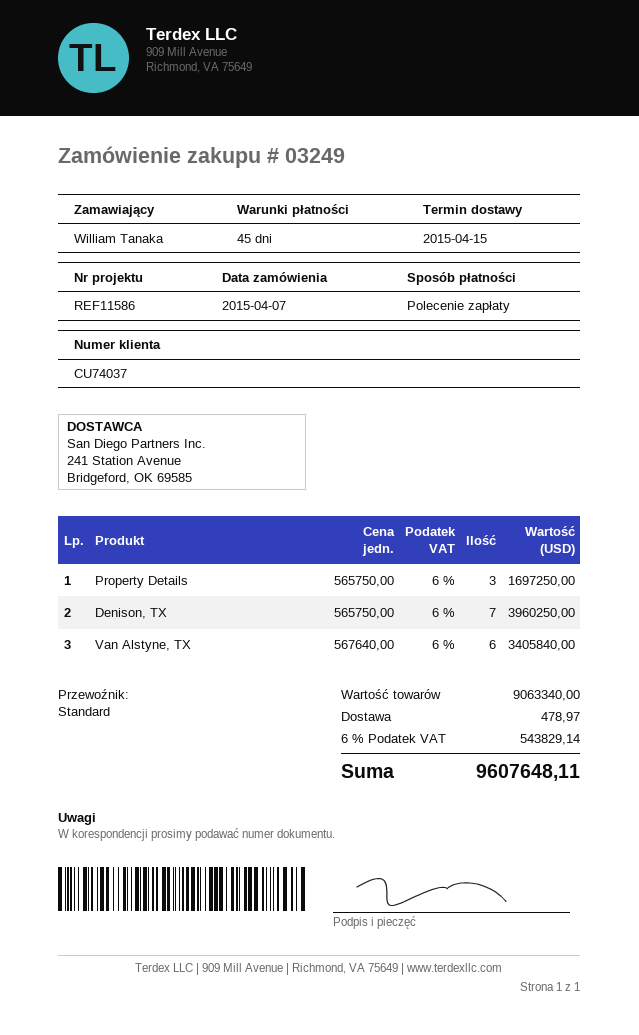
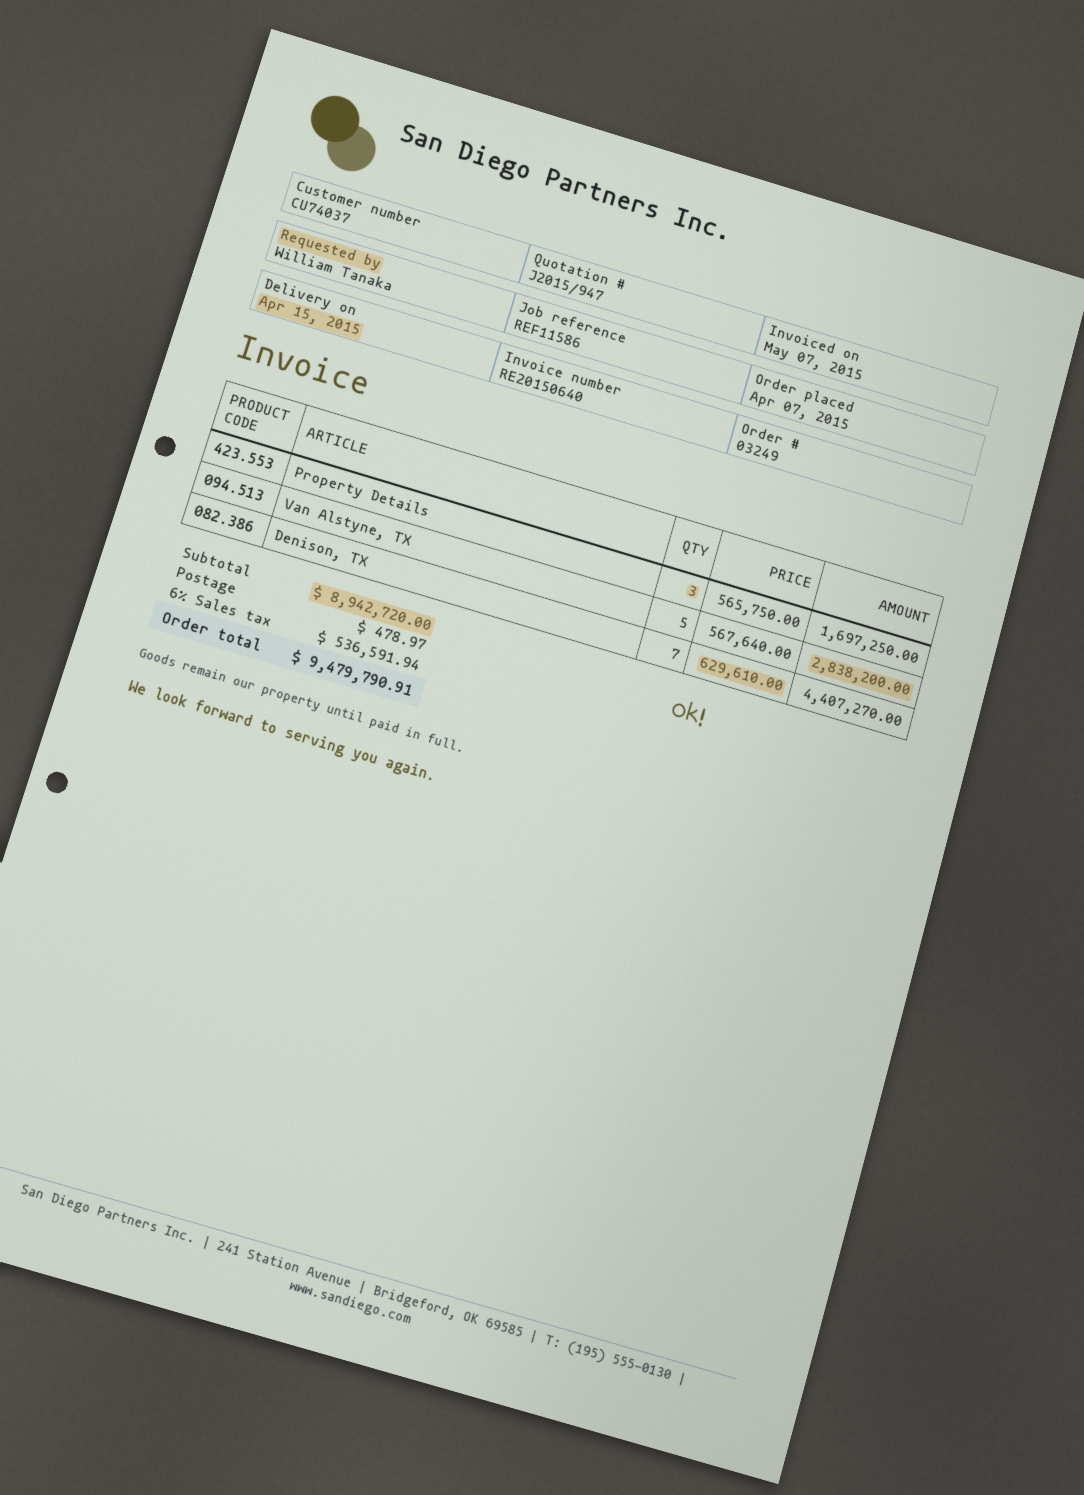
Denison, TX: 7 x 565750.00 = 3960250.00 -> 7 x 629610.00 = 4407270.00
Van Alstyne, TX: 6 x 567640.00 = 3405840.00 -> 5 x 567640.00 = 2838200.00
subtotal: 9063340.00 -> 8942720.00
tax: 6% = 543829.14 -> 6% = 536591.94
total: 9607648.11 -> 9479790.91

